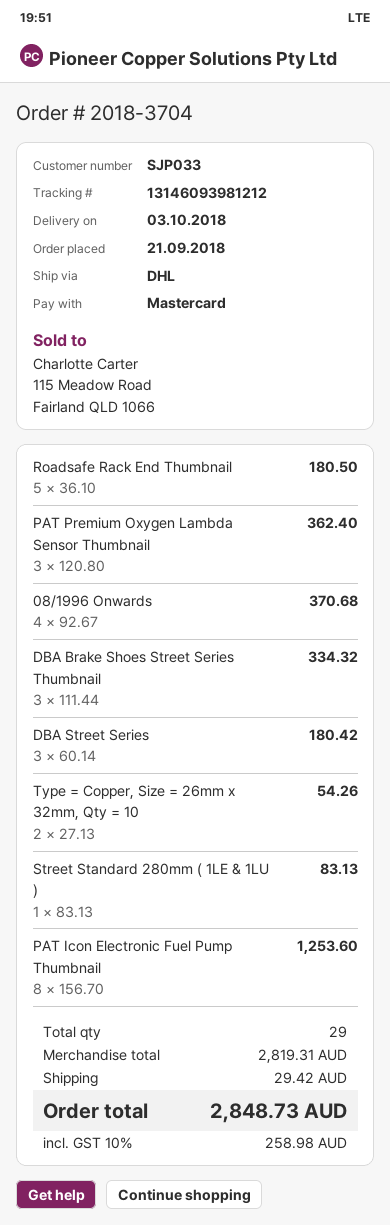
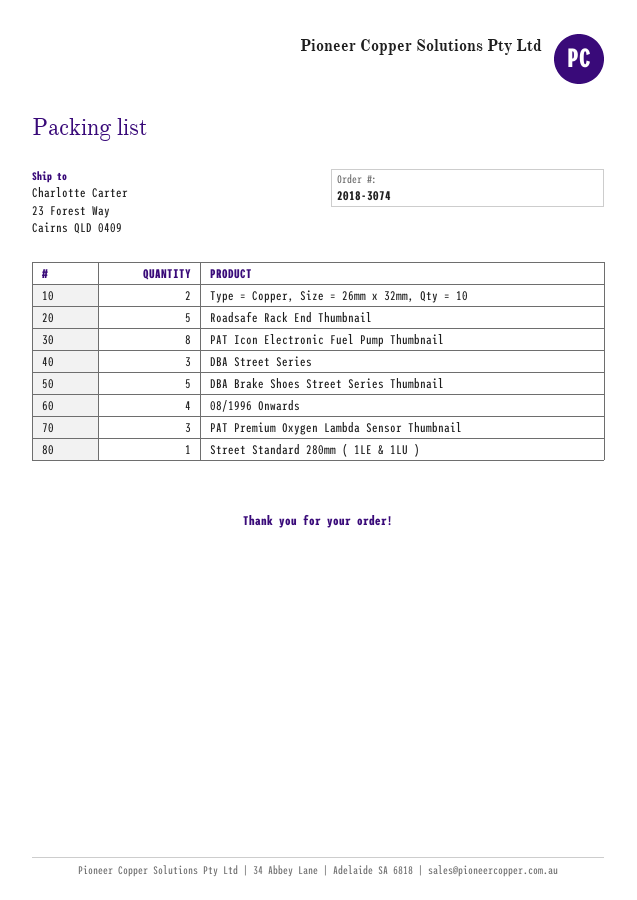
order number: 2018-3704 -> 2018-3074
DBA Brake Shoes Street Series Thumbnail: 3 -> 5

